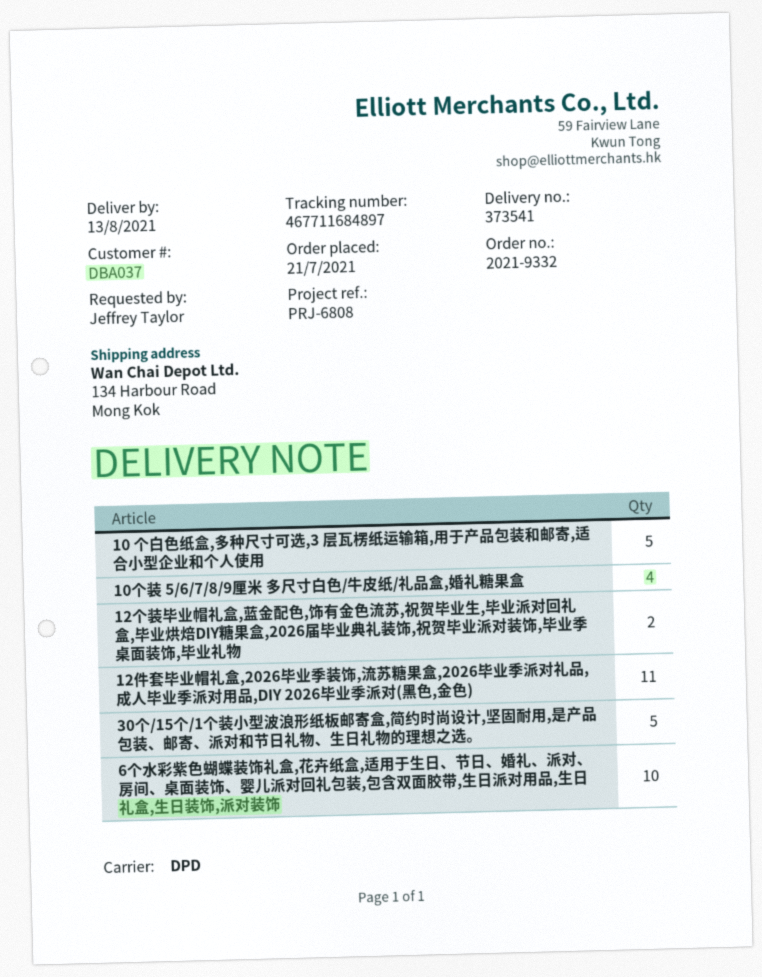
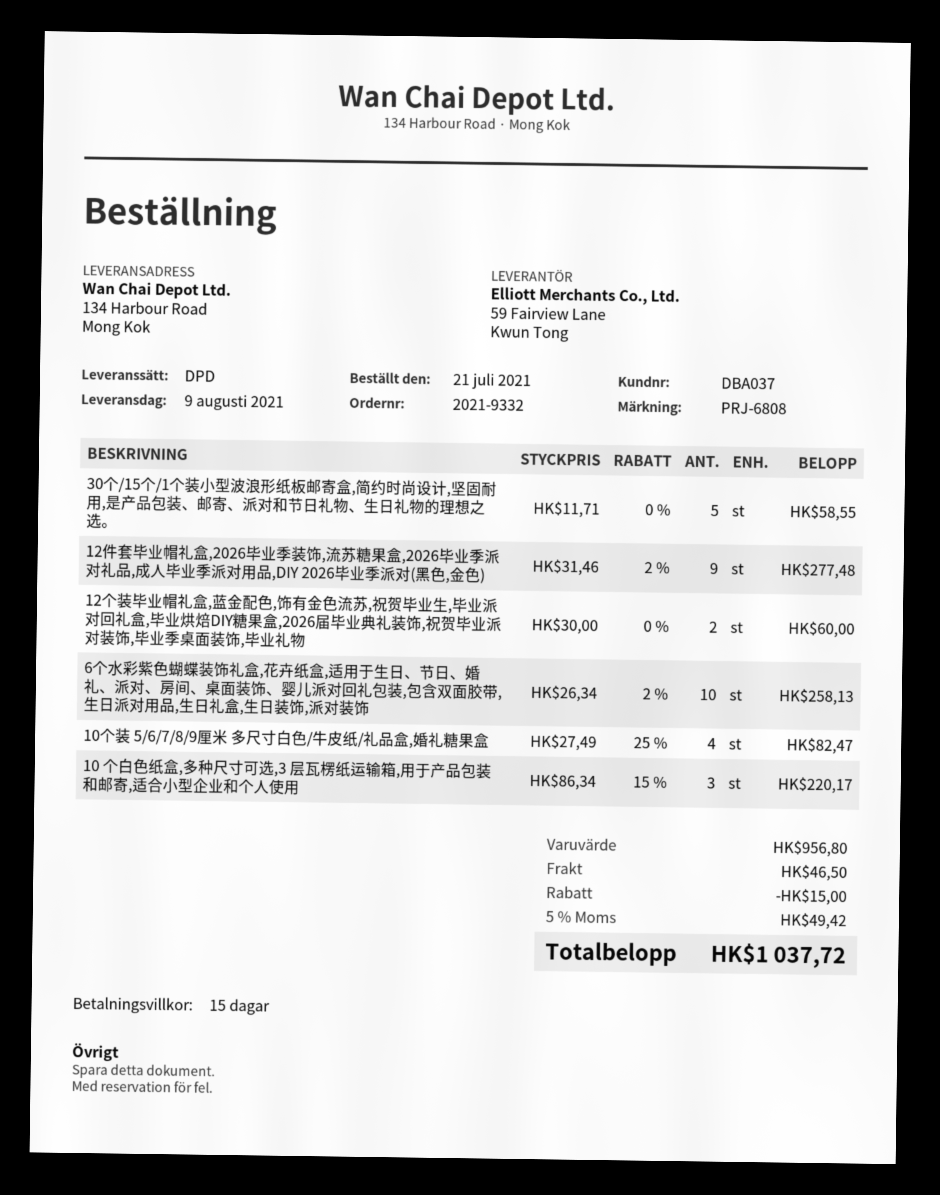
delivery date: 2021-08-13 -> 2021-08-09
10 个白色纸盒,多种尺寸可选,3 层瓦楞纸运输箱,用于产品包装和邮寄,适合小型企业和个人使用: 5 -> 3
12件套毕业帽礼盒,2026毕业季装饰,流苏糖果盒,2026毕业季派对礼品,成人毕业季派对用品,DIY 2026毕业季派对(黑色,金色): 11 -> 9

